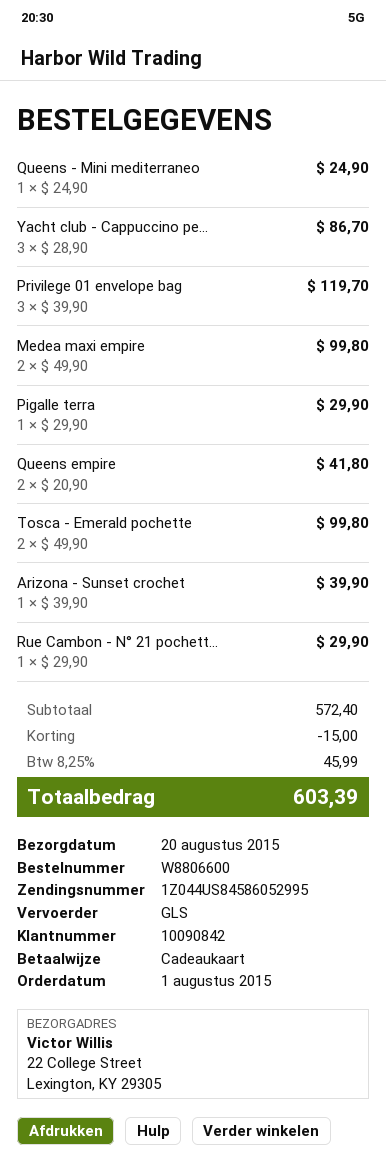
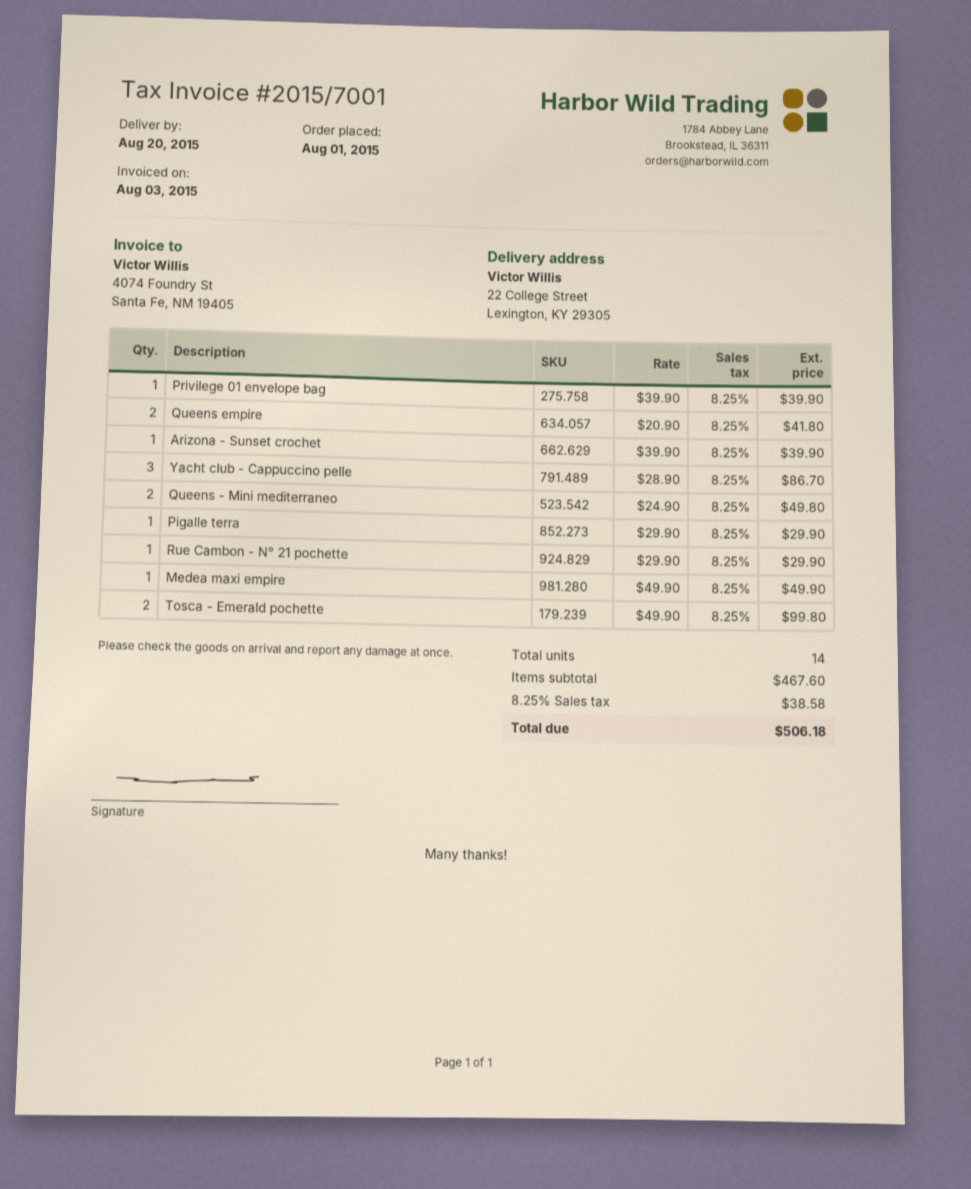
Queens - Mini mediterraneo: 1 x 24.90 = 24.90 -> 2 x 24.90 = 49.80
Privilege 01 envelope bag: 3 x 39.90 = 119.70 -> 1 x 39.90 = 39.90
Medea maxi empire: 2 x 49.90 = 99.80 -> 1 x 49.90 = 49.90
subtotal: 572.40 -> 467.60
discount: 15.00 -> none
tax: 8.25% = 45.99 -> 8.25% = 38.58
total: 603.39 -> 506.18

